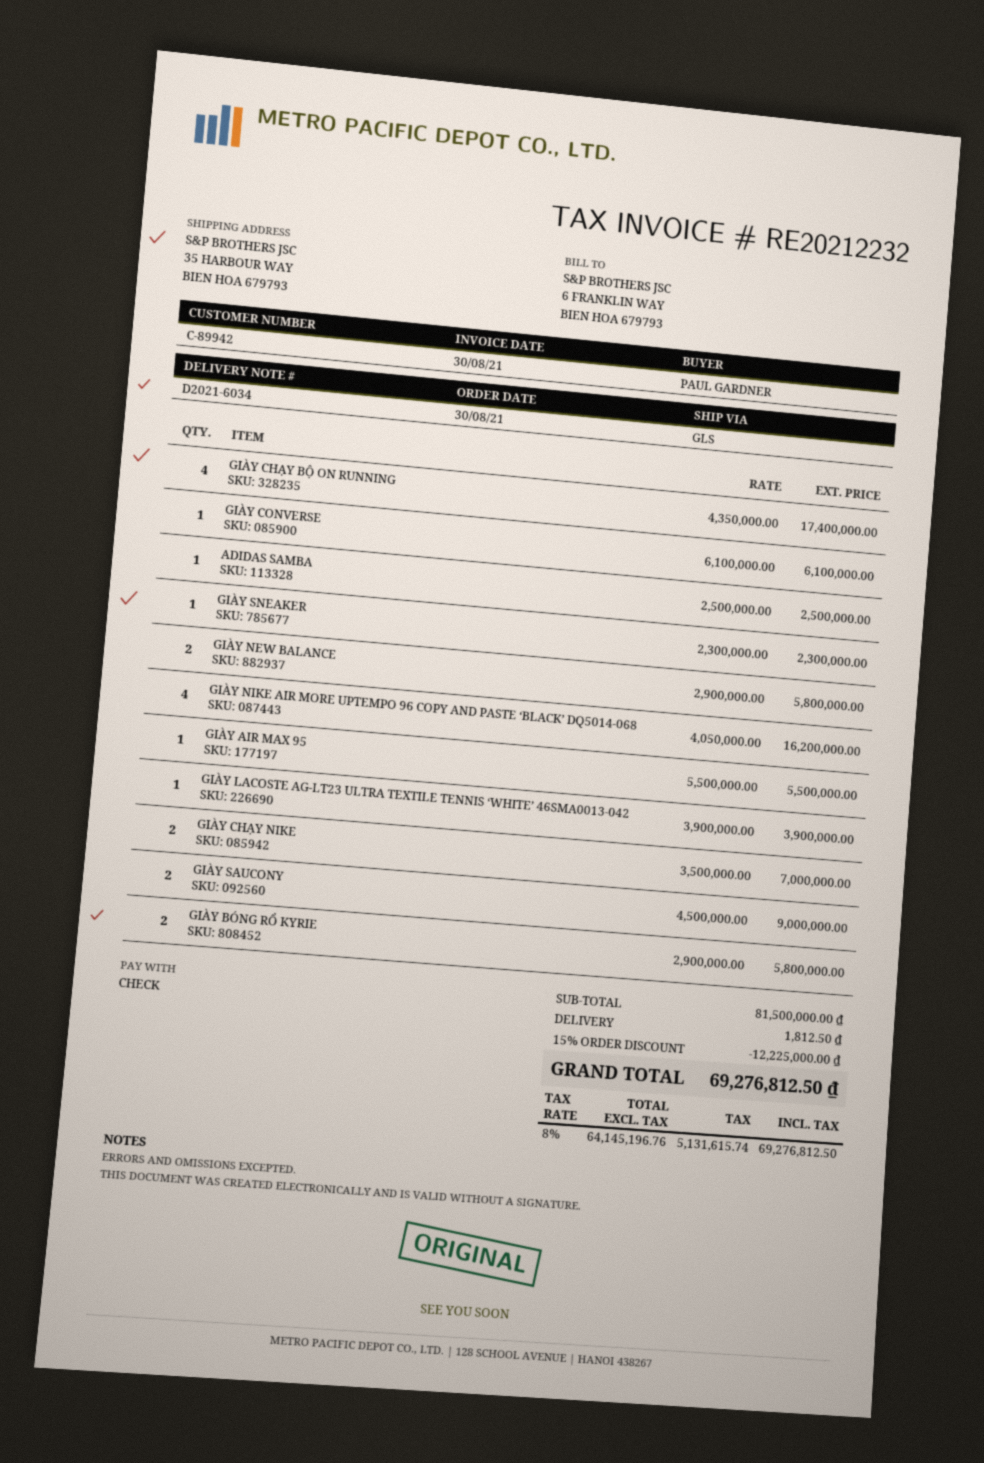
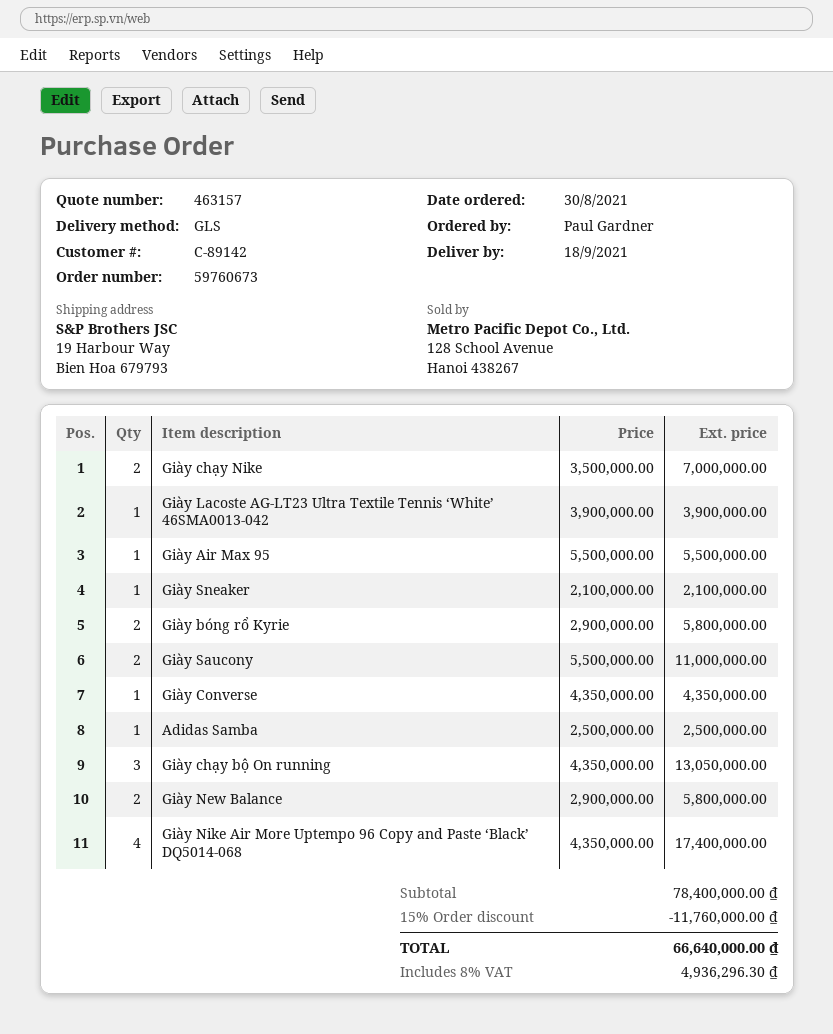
customer number: C-89942 -> C-89142
ship to: 35 HARBOUR WAY, BIEN HOA 679793 -> 19 Harbour Way, Bien Hoa 679793
GIÀY CHẠY BỘ ON RUNNING: 4 x 4350000.00 = 17400000.00 -> 3 x 4350000.00 = 13050000.00
GIÀY CONVERSE: 1 x 6100000.00 = 6100000.00 -> 1 x 4350000.00 = 4350000.00
GIÀY SNEAKER: 1 x 2300000.00 = 2300000.00 -> 1 x 2100000.00 = 2100000.00
GIÀY NIKE AIR MORE UPTEMPO 96 COPY AND PASTE ‘BLACK’ DQ5014-068: 4 x 4050000.00 = 16200000.00 -> 4 x 4350000.00 = 17400000.00
GIÀY SAUCONY: 2 x 4500000.00 = 9000000.00 -> 2 x 5500000.00 = 11000000.00
subtotal: 81500000.00 -> 78400000.00
discount: 15% = 12225000.00 -> 15% = 11760000.00
shipping: 1812.50 -> none
tax: 8% = 5131615.74 -> 8% = 4936296.30
total: 69276812.50 -> 66640000.00

